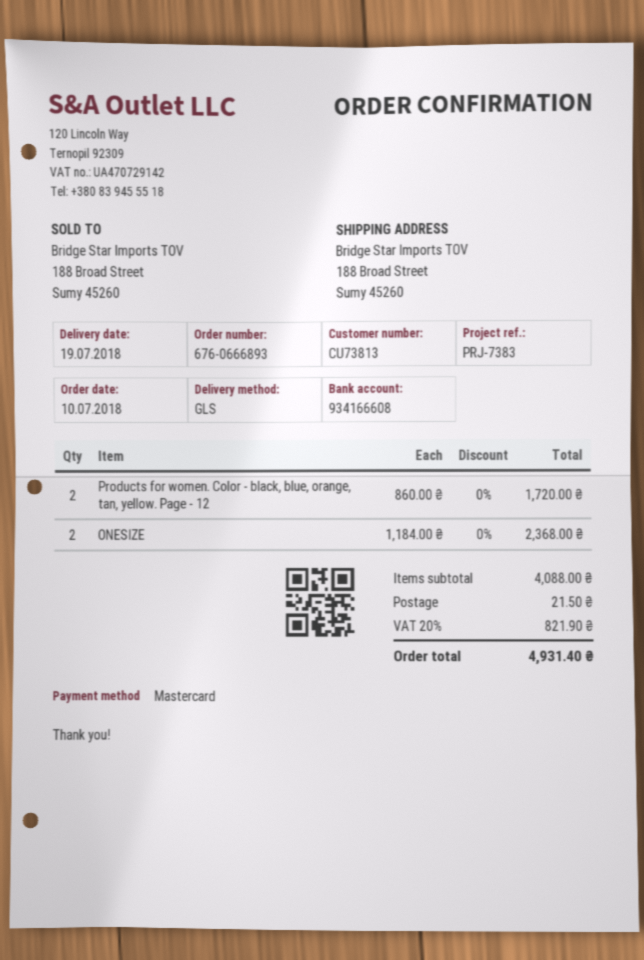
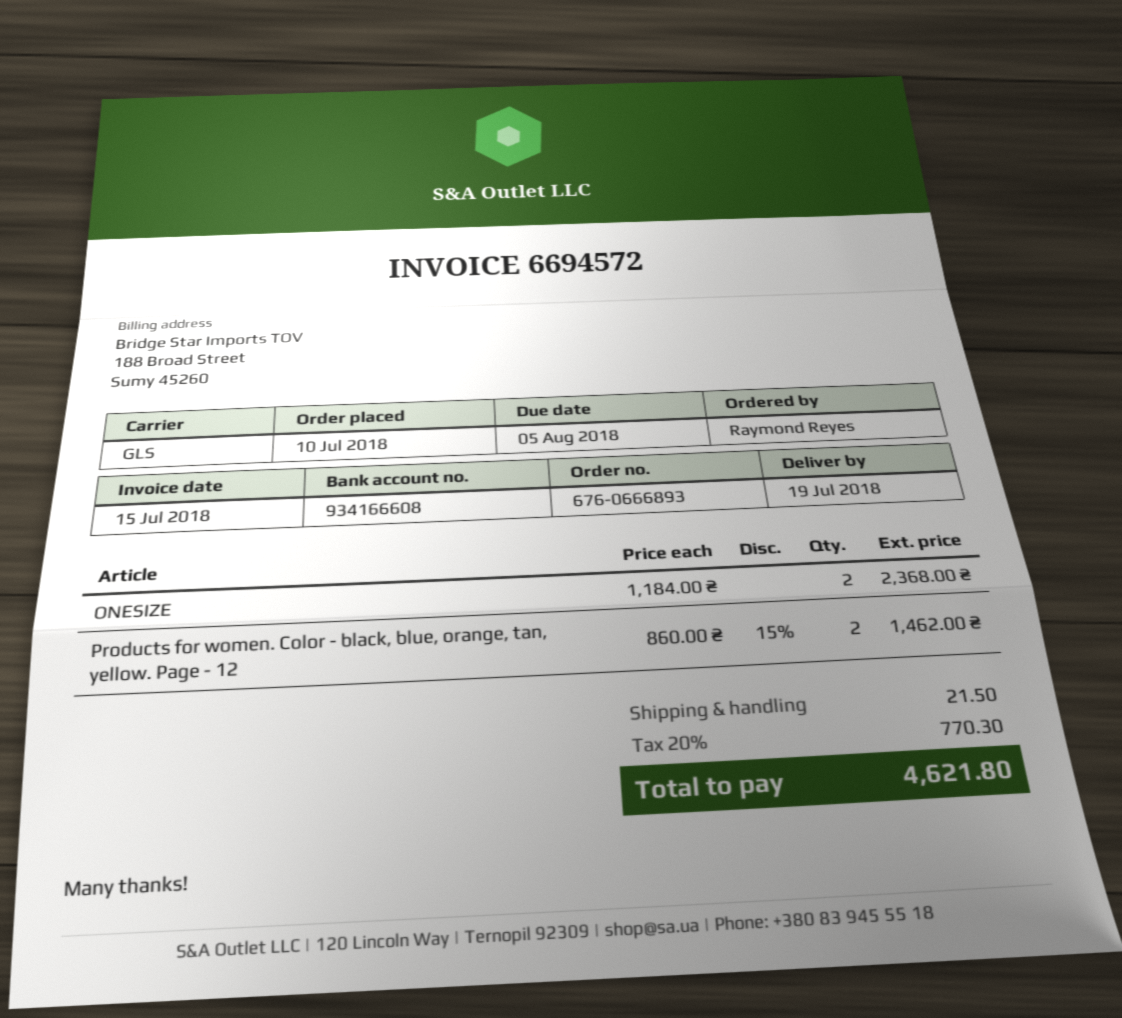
Products for women. Color - black, blue, orange, tan, yellow. Page - 12: 2 x 860.00 = 1720.00 -> 2 x 860.00 - 15% = 1462.00
tax: 20% = 821.90 -> 20% = 770.30
total: 4931.40 -> 4621.80

